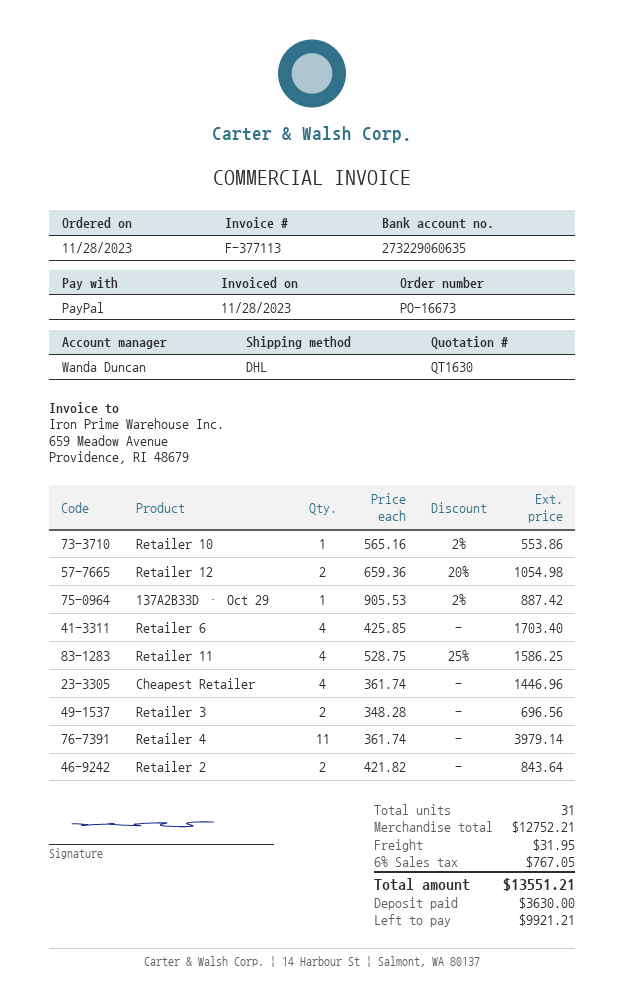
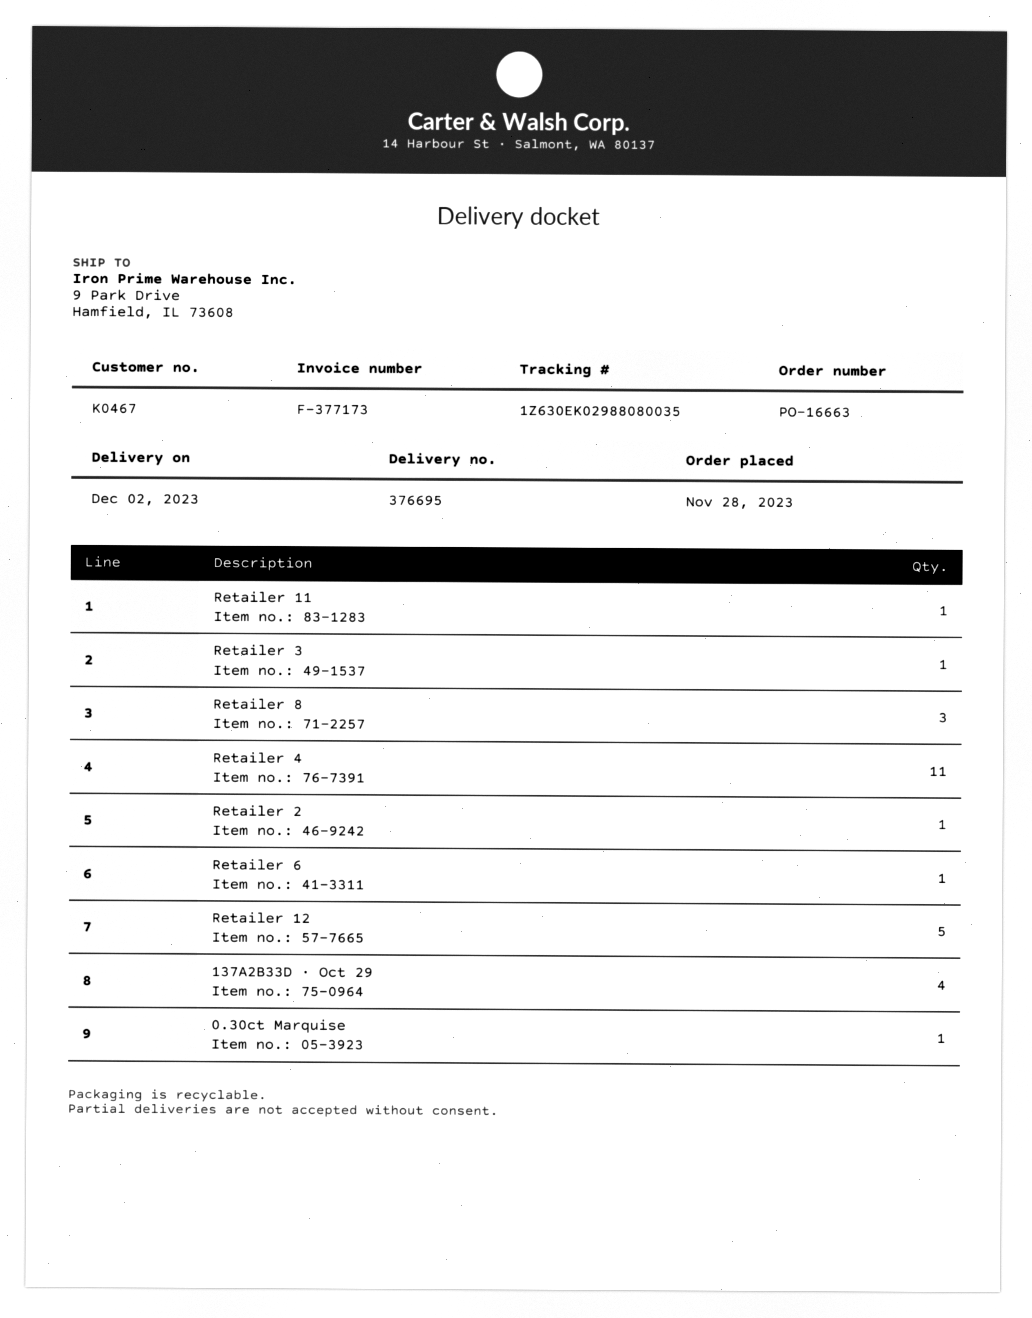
order number: PO-16673 -> PO-16663
invoice number: F-377113 -> F-377173
Retailer 10: 1 -> none
Retailer 12: 2 -> 5
137A2B33D · Oct 29: 1 -> 4
Retailer 6: 4 -> 1
Retailer 11: 4 -> 1
Cheapest Retailer: 4 -> none
Retailer 3: 2 -> 1
Retailer 2: 2 -> 1
Retailer 8: none -> 3
0.30ct Marquise: none -> 1

